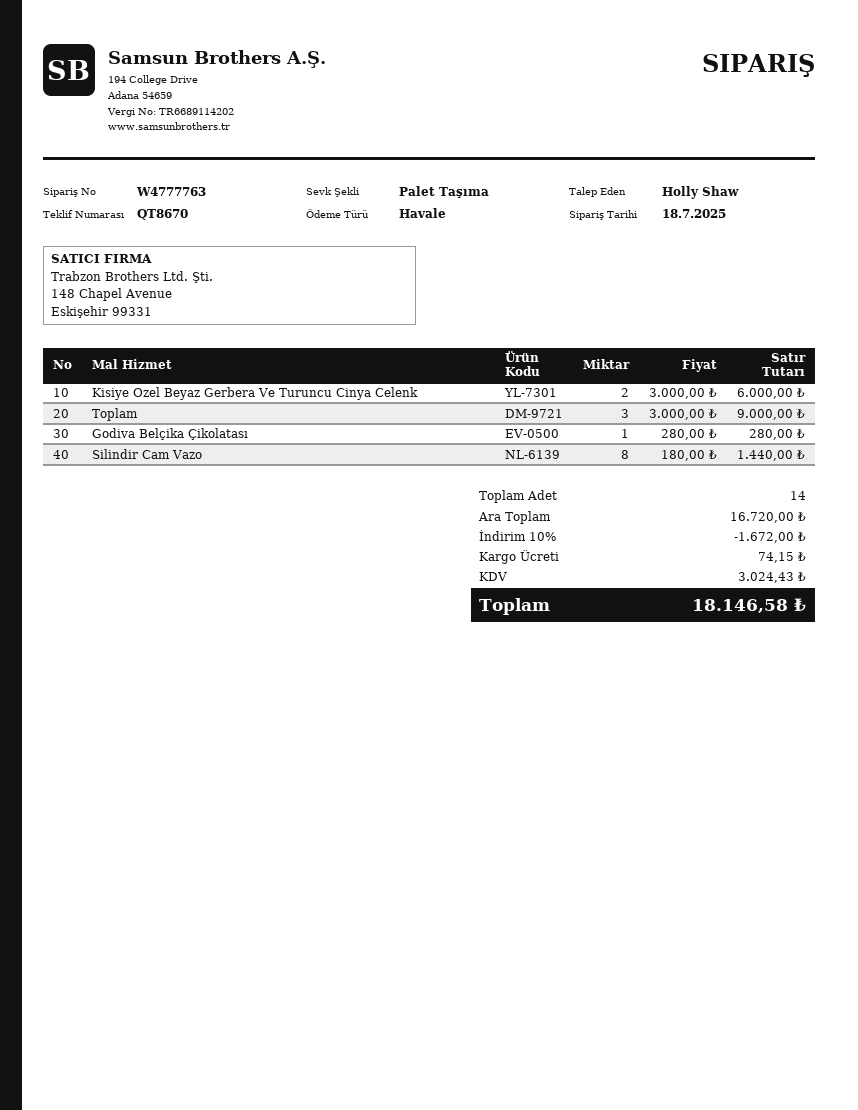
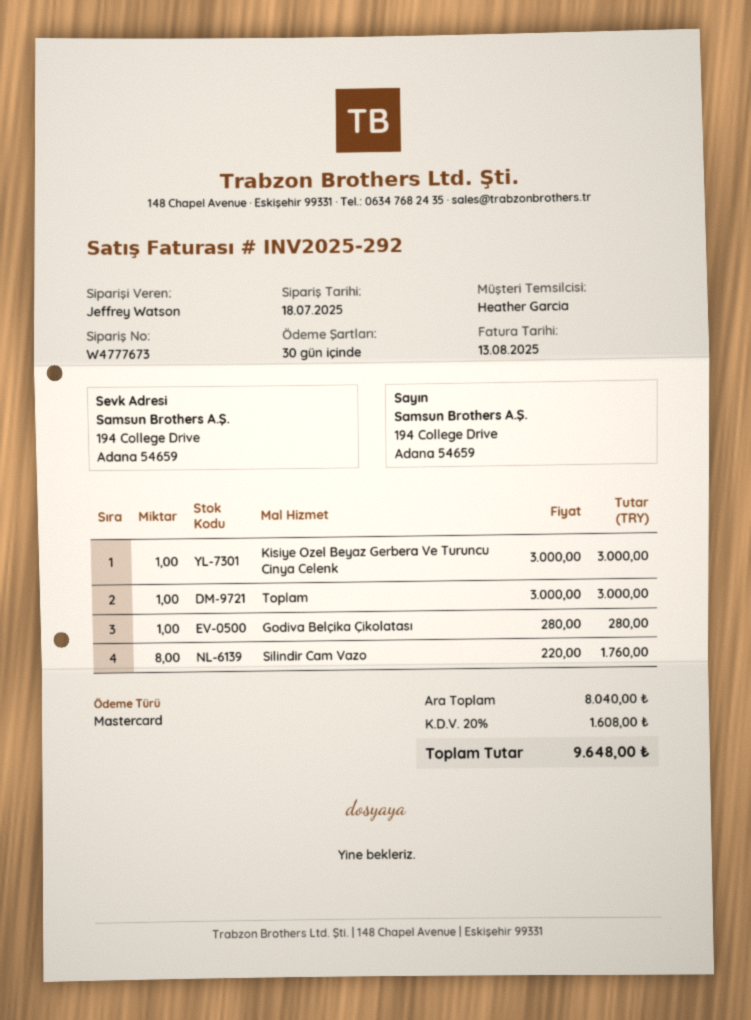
order number: W4777763 -> W4777673
ordered by: Holly Shaw -> Jeffrey Watson
payment method: bank transfer -> Mastercard
Kisiye Ozel Beyaz Gerbera Ve Turuncu Cinya Celenk: 2 x 3000.00 = 6000.00 -> 1 x 3000.00 = 3000.00
Toplam: 3 x 3000.00 = 9000.00 -> 1 x 3000.00 = 3000.00
Silindir Cam Vazo: 8 x 180.00 = 1440.00 -> 8 x 220.00 = 1760.00
subtotal: 16720.00 -> 8040.00
discount: 10% = 1672.00 -> none
shipping: 74.15 -> none
tax: 3024.43 -> 1608.00
total: 18146.58 -> 9648.00

